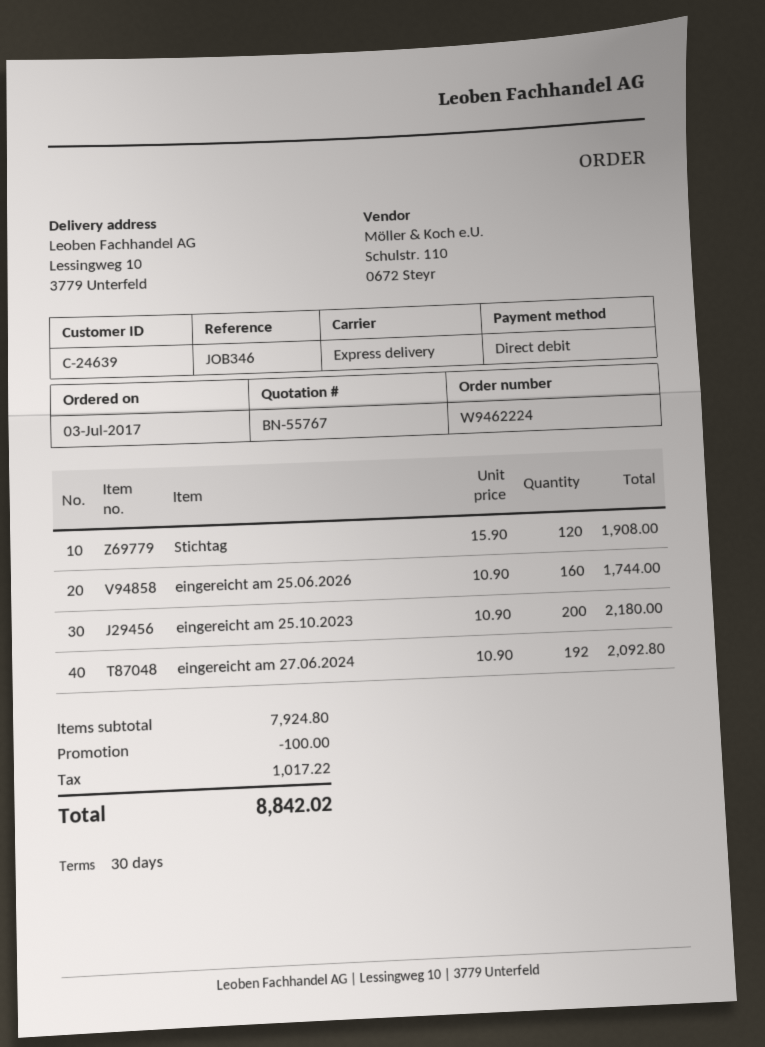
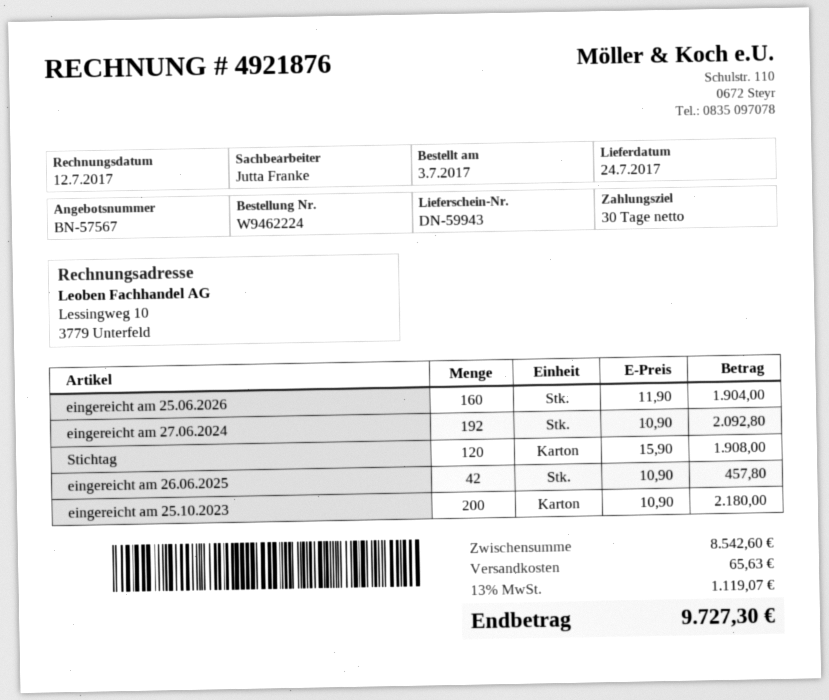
quote number: BN-55767 -> BN-57567
eingereicht am 25.06.2026: 160 x 10.90 = 1744.00 -> 160 x 11.90 = 1904.00
eingereicht am 26.06.2025: none -> 42 x 10.90 = 457.80
subtotal: 7924.80 -> 8542.60
discount: 100.00 -> none
shipping: none -> 65.63
tax: 1017.22 -> 1119.07
total: 8842.02 -> 9727.30

